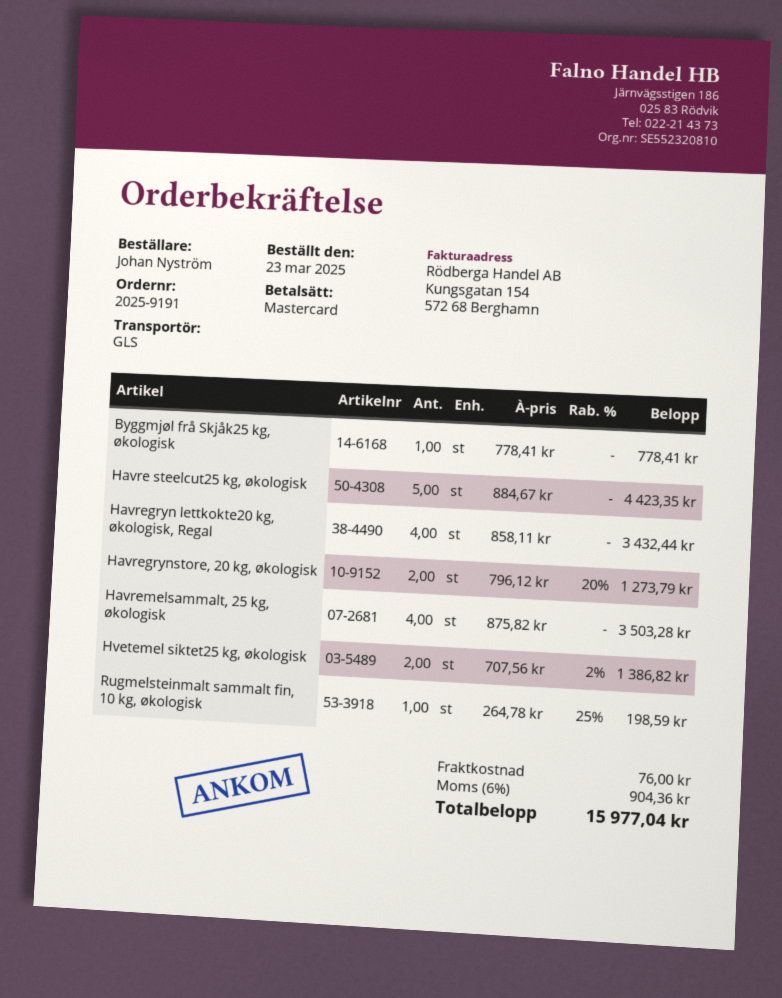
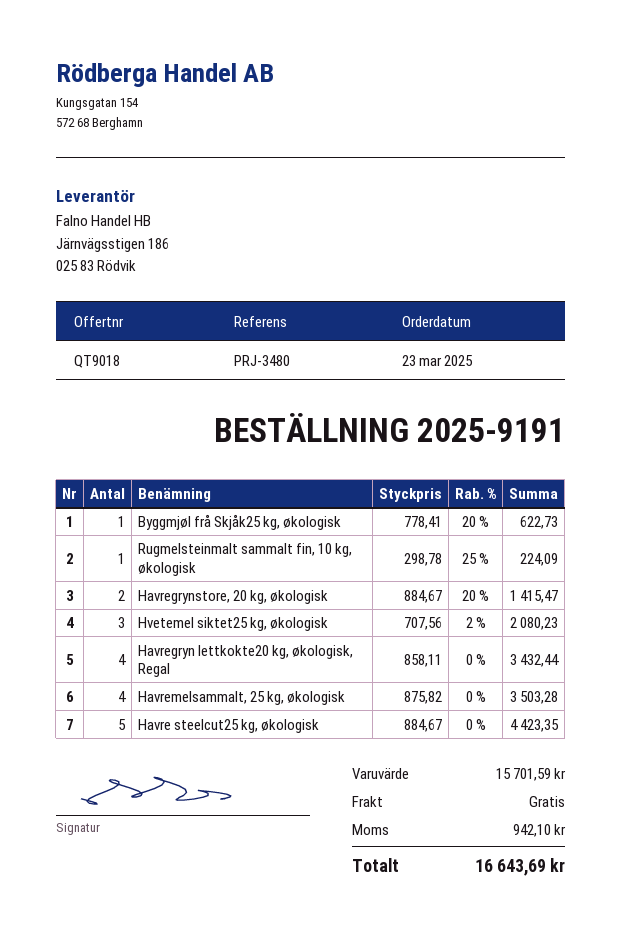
Byggmjøl frå Skjåk25 kg, økologisk: 1 x 778.41 = 778.41 -> 1 x 778.41 - 20% = 622.73
Havregrynstore, 20 kg, økologisk: 2 x 796.12 - 20% = 1273.79 -> 2 x 884.67 - 20% = 1415.47
Hvetemel siktet25 kg, økologisk: 2 x 707.56 - 2% = 1386.82 -> 3 x 707.56 - 2% = 2080.23
Rugmelsteinmalt sammalt fin, 10 kg, økologisk: 1 x 264.78 - 25% = 198.59 -> 1 x 298.78 - 25% = 224.09
shipping: 76.00 -> 0.00
tax: 904.36 -> 942.10
total: 15977.04 -> 16643.69

